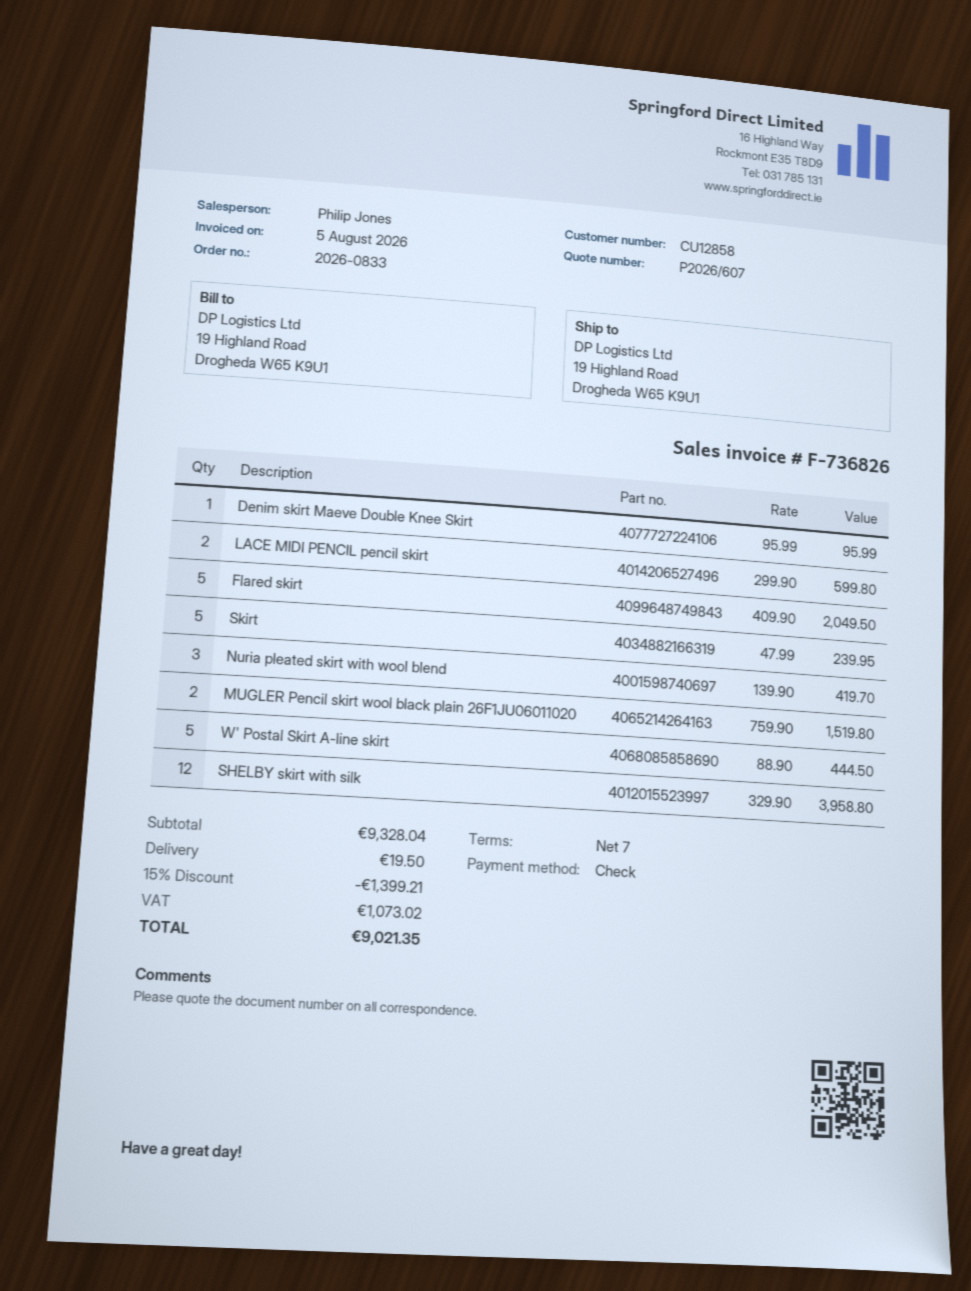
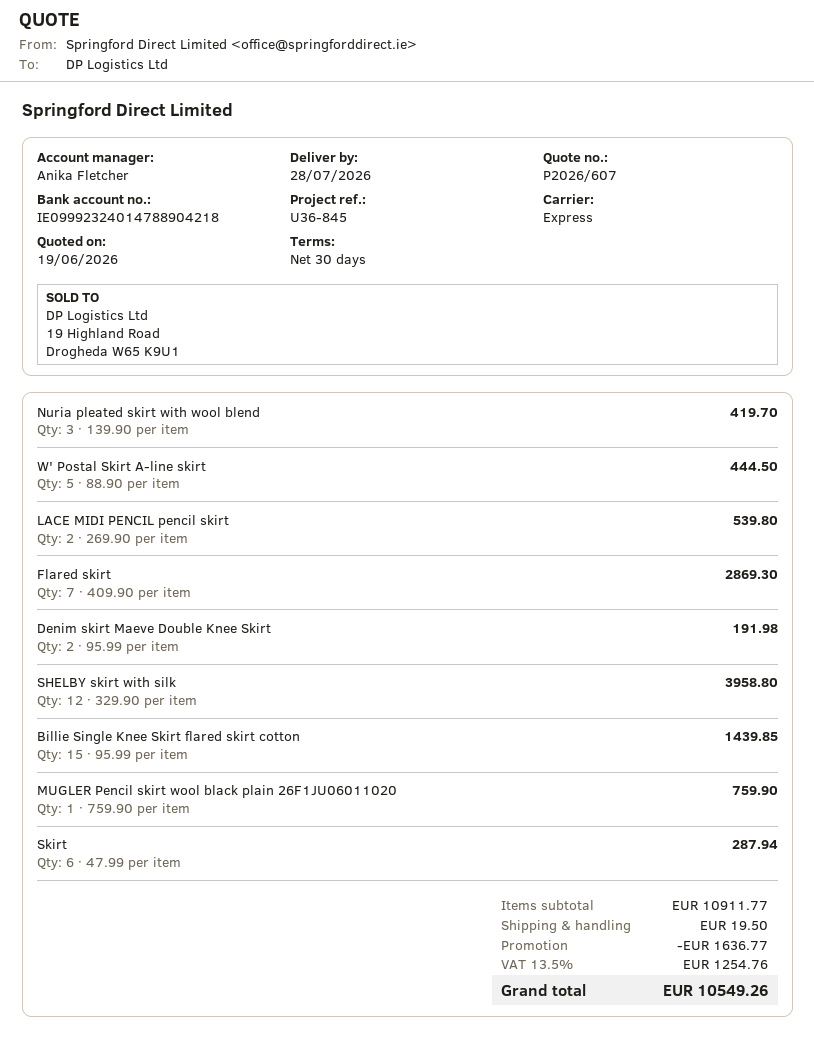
payment terms: 7 days -> 30 days
sales rep: Philip Jones -> Anika Fletcher
Denim skirt Maeve Double Knee Skirt: 1 x 95.99 = 95.99 -> 2 x 95.99 = 191.98
LACE MIDI PENCIL pencil skirt: 2 x 299.90 = 599.80 -> 2 x 269.90 = 539.80
Flared skirt: 5 x 409.90 = 2049.50 -> 7 x 409.90 = 2869.30
Skirt: 5 x 47.99 = 239.95 -> 6 x 47.99 = 287.94
MUGLER Pencil skirt wool black plain 26F1JU06011020: 2 x 759.90 = 1519.80 -> 1 x 759.90 = 759.90
Billie Single Knee Skirt flared skirt cotton: none -> 15 x 95.99 = 1439.85
subtotal: 9328.04 -> 10911.77
discount: 1399.21 -> 1636.77
tax: 1073.02 -> 1254.76
total: 9021.35 -> 10549.26

